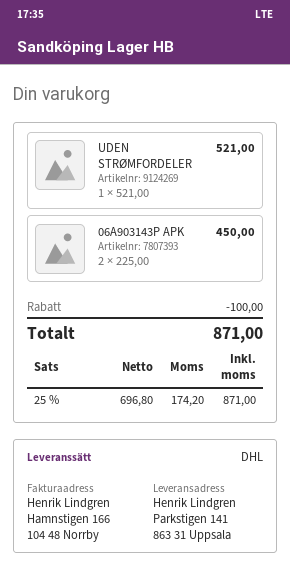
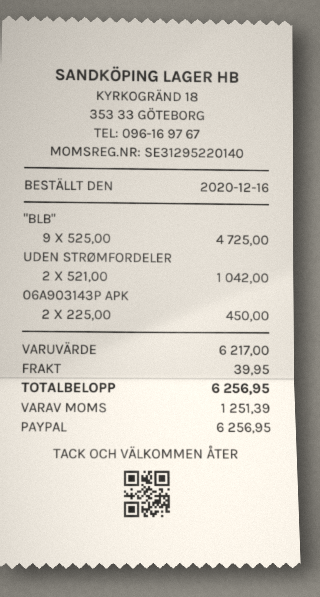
UDEN STRØMFORDELER: 1 x 521.00 = 521.00 -> 2 x 521.00 = 1042.00
"BLB": none -> 9 x 525.00 = 4725.00
discount: 100.00 -> none
shipping: none -> 39.95
tax: 174.20 -> 1251.39
total: 871.00 -> 6256.95

